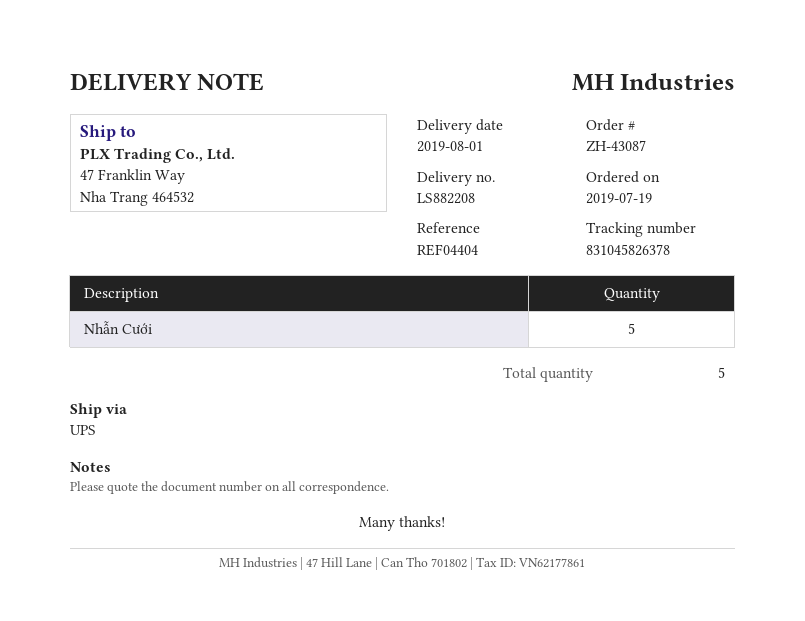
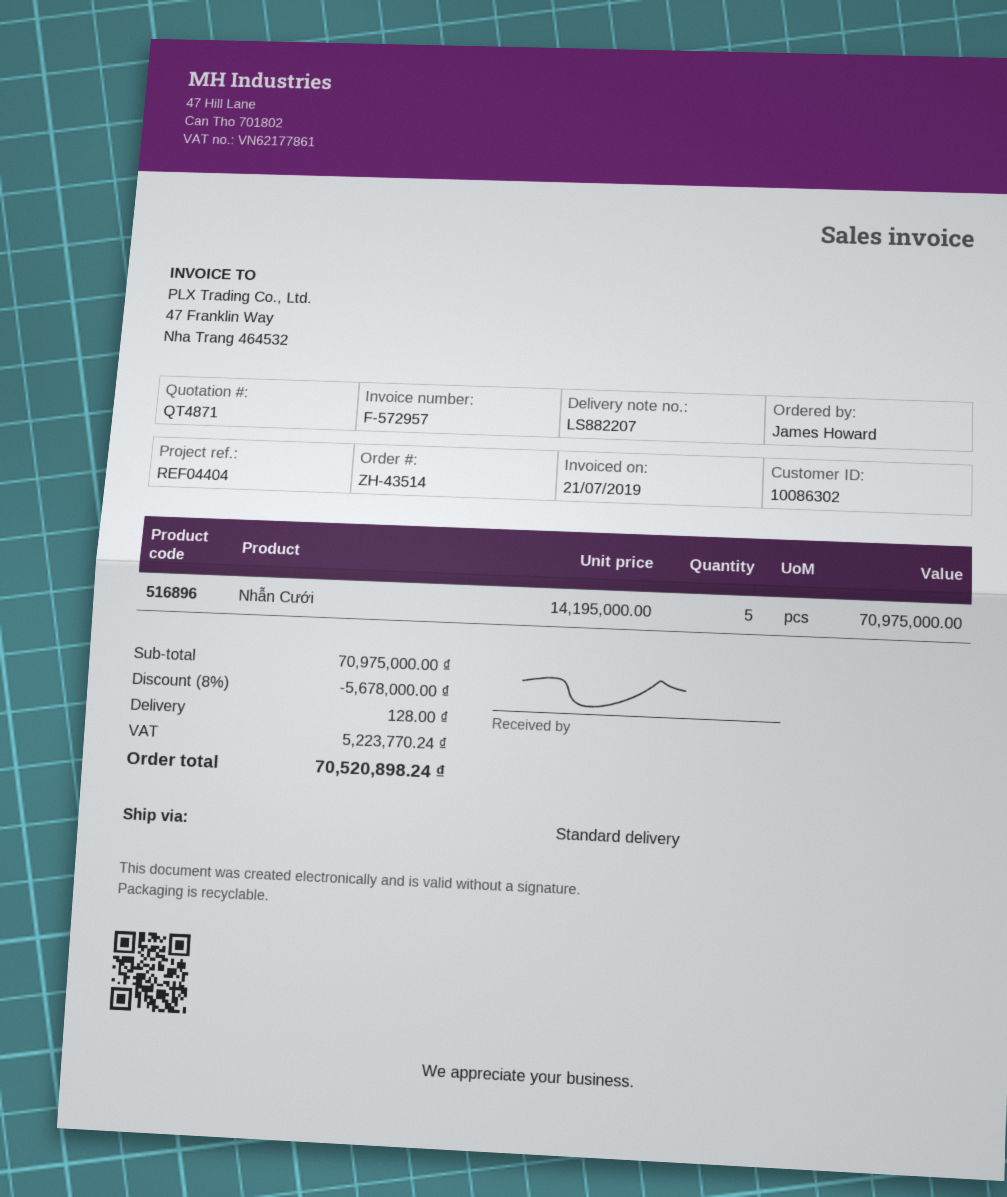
order number: ZH-43087 -> ZH-43514
delivery note number: LS882208 -> LS882207
shipping method: UPS -> standard

